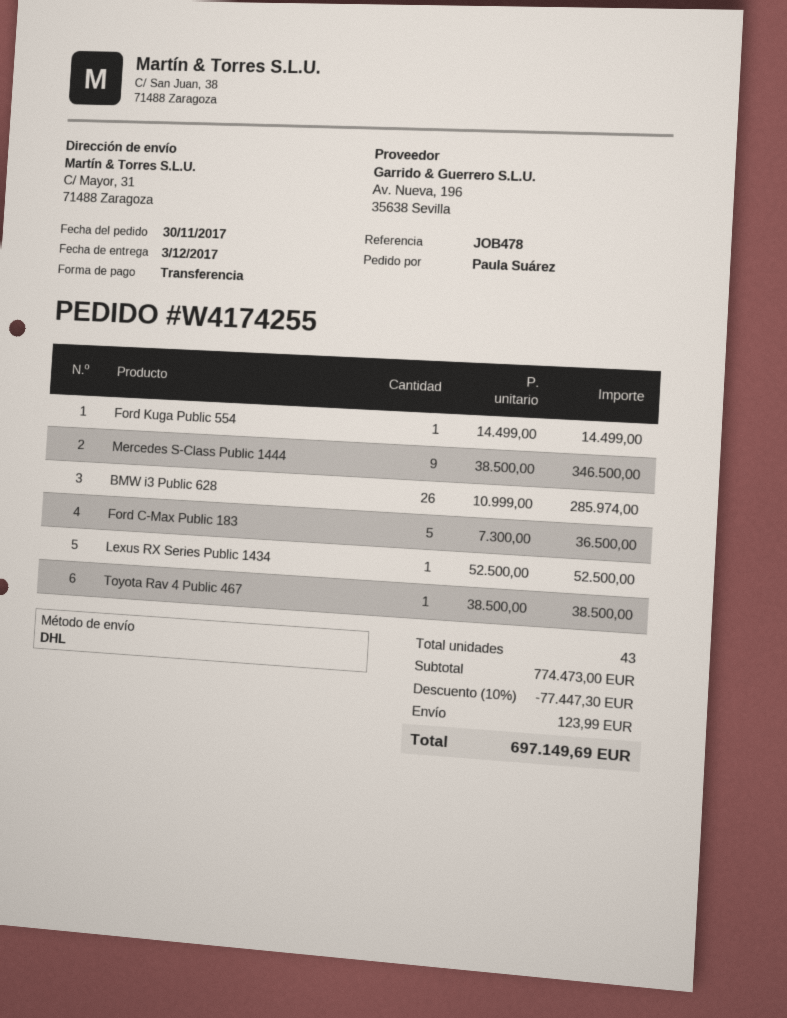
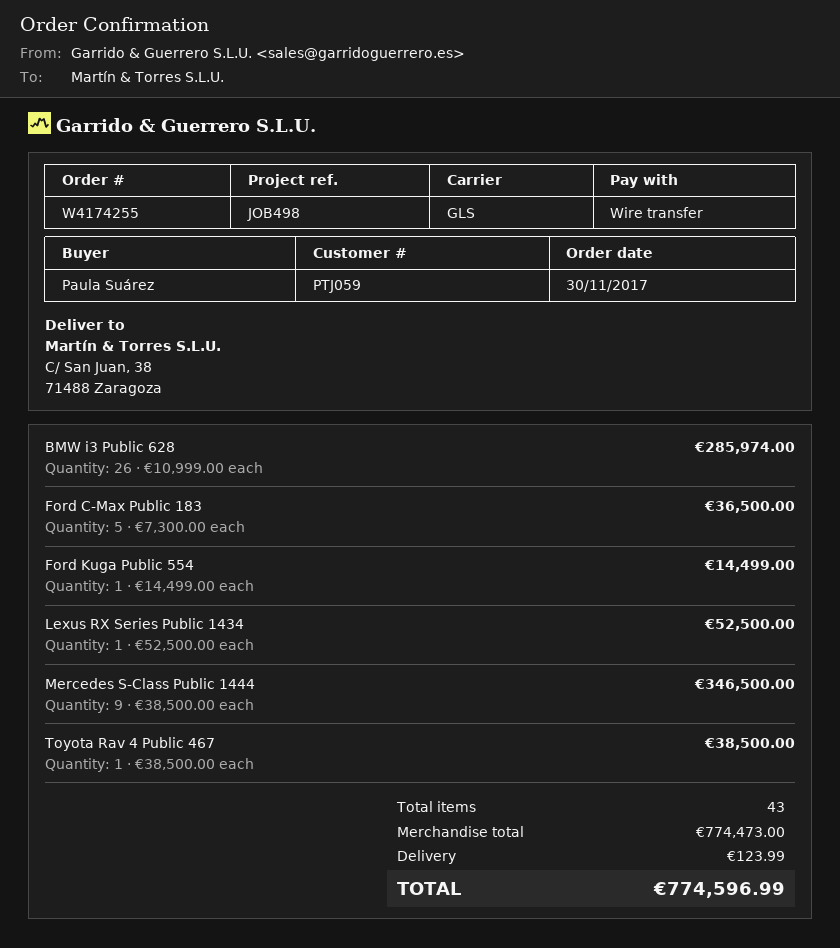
reference: JOB478 -> JOB498
shipping method: DHL -> GLS
ship to: C/ Mayor, 31, 71488 Zaragoza -> C/ San Juan, 38, 71488 Zaragoza
discount: 10% = 77447.30 -> none
total: 697149.69 -> 774596.99

